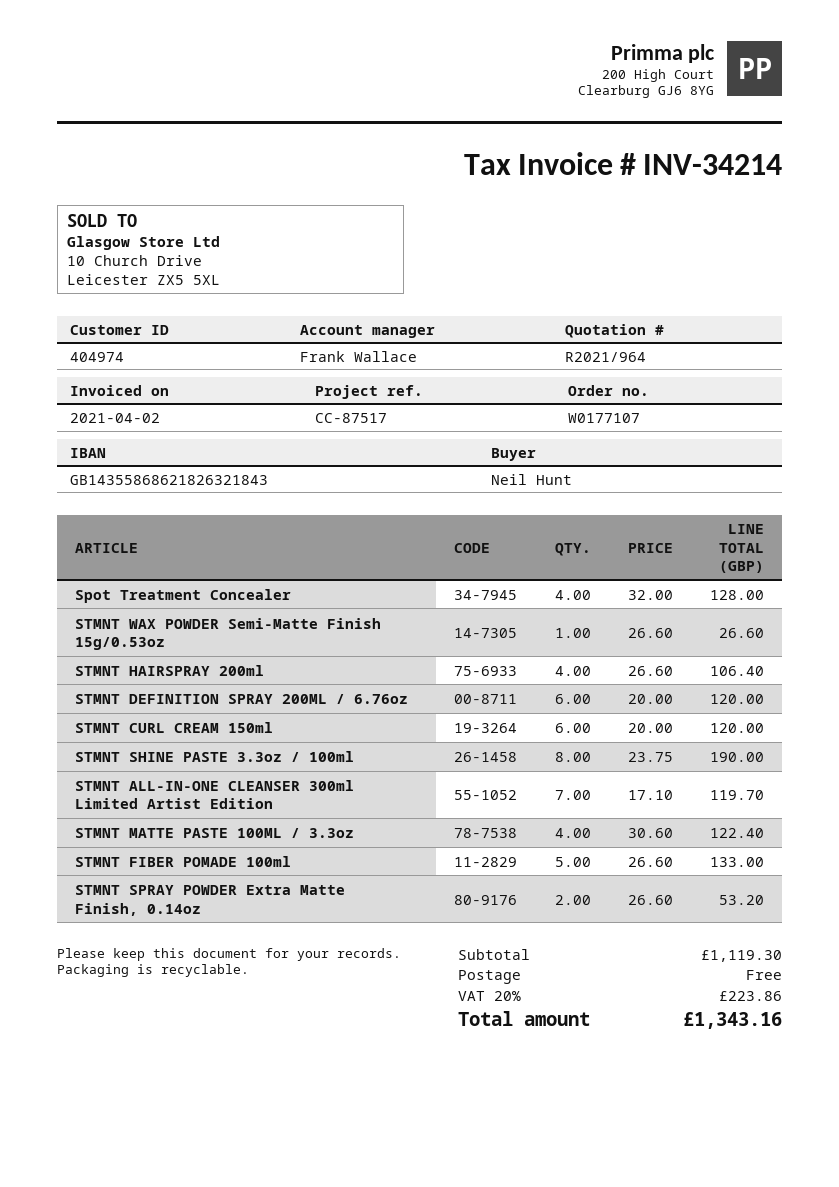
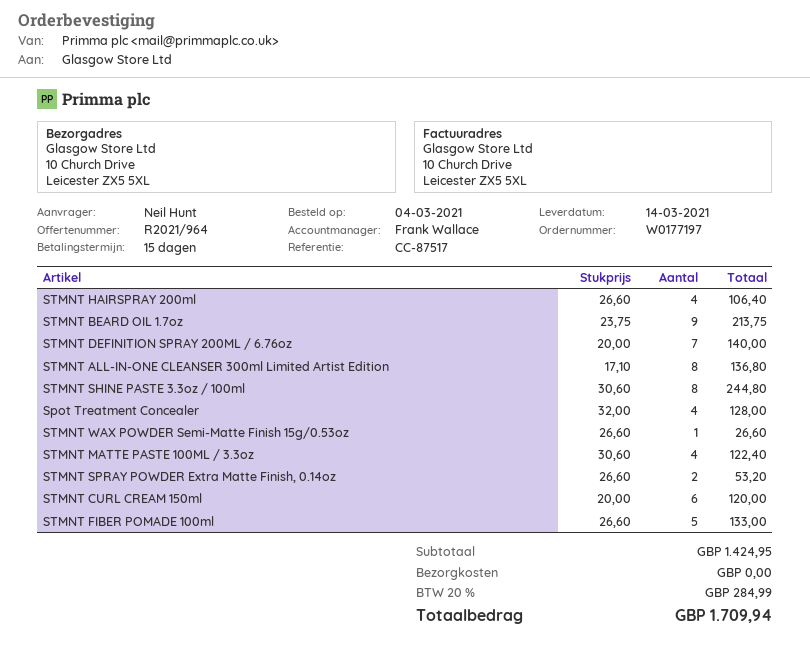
order number: W0177107 -> W0177197
STMNT DEFINITION SPRAY 200ML / 6.76oz: 6 x 20.00 = 120.00 -> 7 x 20.00 = 140.00
STMNT SHINE PASTE 3.3oz / 100ml: 8 x 23.75 = 190.00 -> 8 x 30.60 = 244.80
STMNT ALL-IN-ONE CLEANSER 300ml Limited Artist Edition: 7 x 17.10 = 119.70 -> 8 x 17.10 = 136.80
STMNT BEARD OIL 1.7oz: none -> 9 x 23.75 = 213.75
subtotal: 1119.30 -> 1424.95
tax: 20% = 223.86 -> 20% = 284.99
total: 1343.16 -> 1709.94

